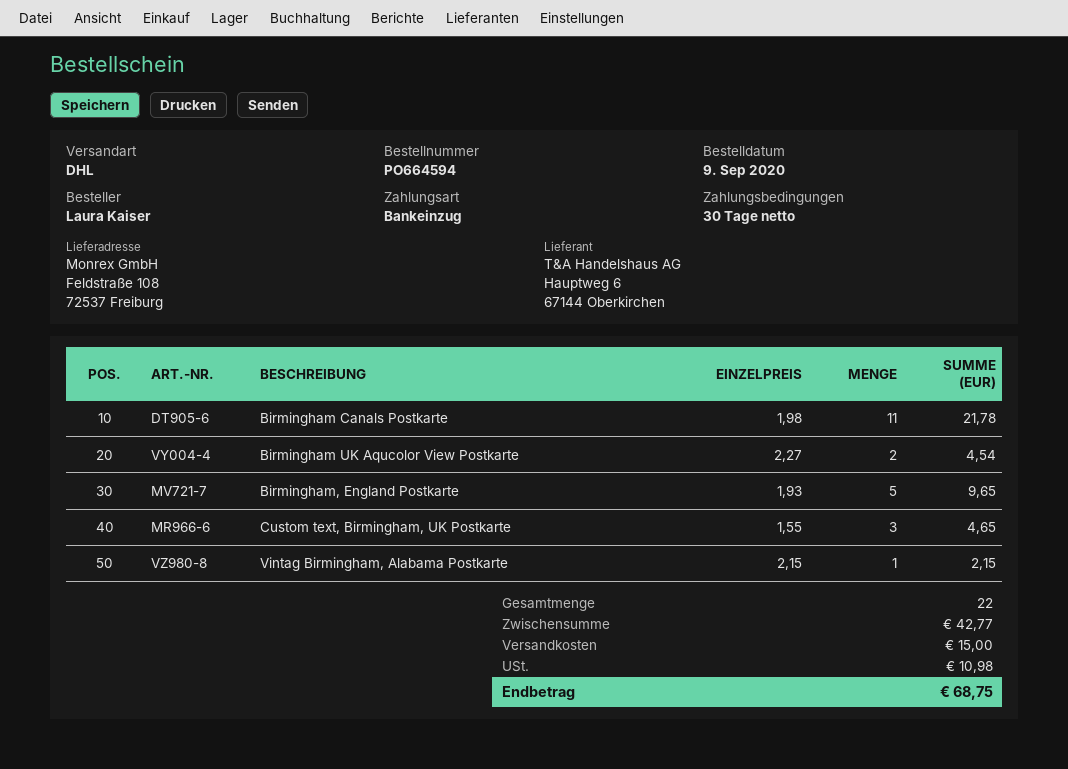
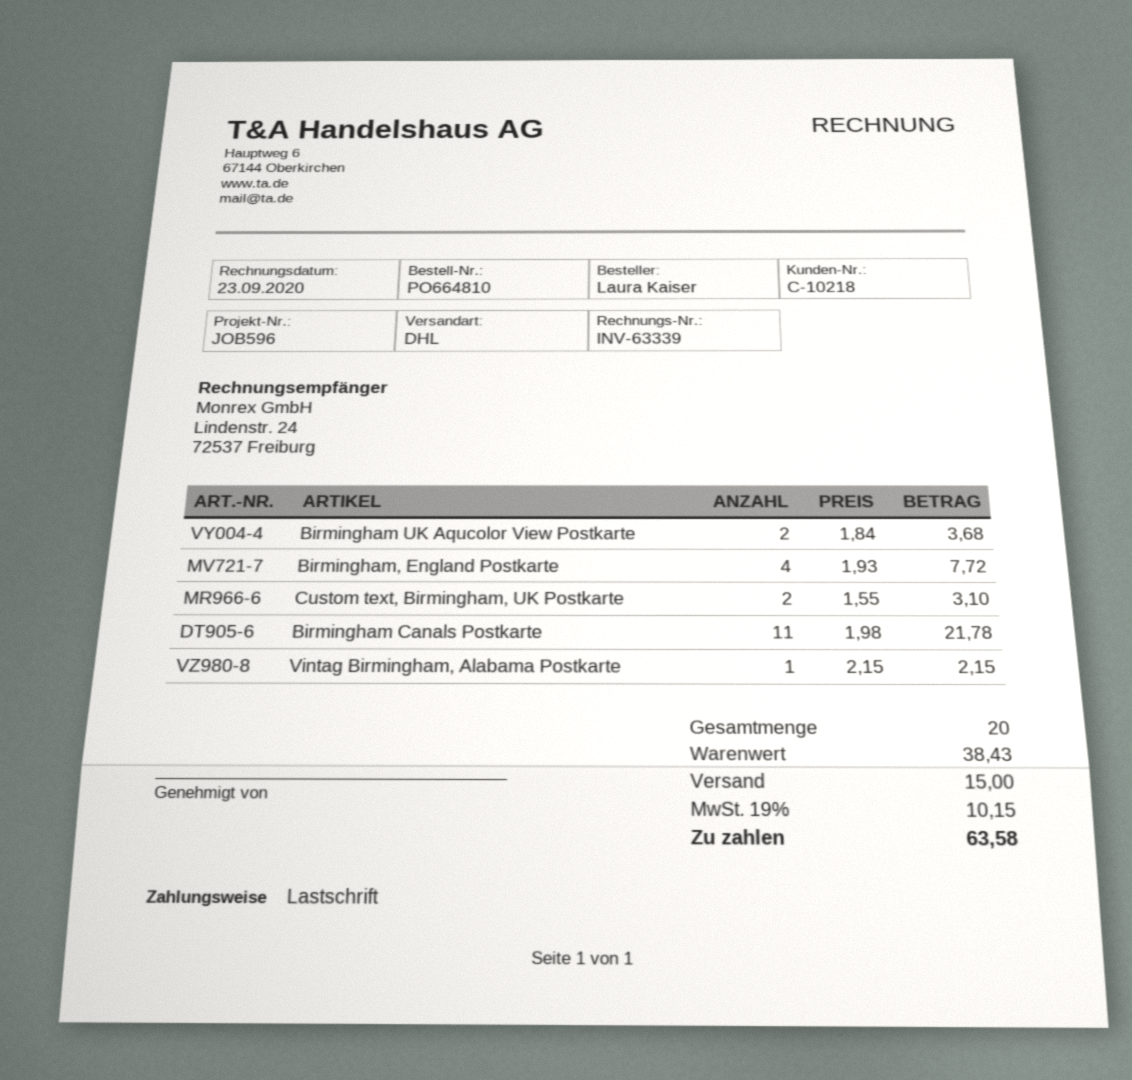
order number: PO664594 -> PO664810
Birmingham UK Aqucolor View Postkarte: 2 x 2.27 = 4.54 -> 2 x 1.84 = 3.68
Birmingham, England Postkarte: 5 x 1.93 = 9.65 -> 4 x 1.93 = 7.72
Custom text, Birmingham, UK Postkarte: 3 x 1.55 = 4.65 -> 2 x 1.55 = 3.10
total quantity: 22 -> 20
subtotal: 42.77 -> 38.43
tax: 10.98 -> 10.15
total: 68.75 -> 63.58

